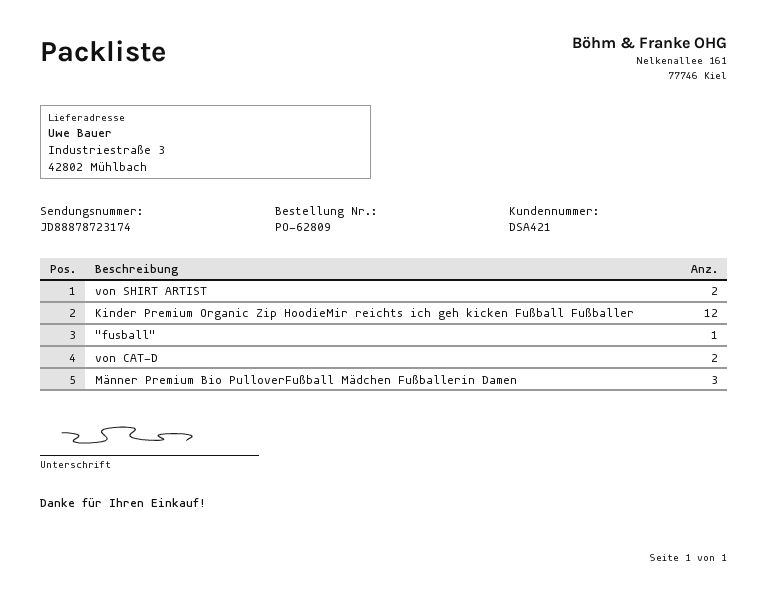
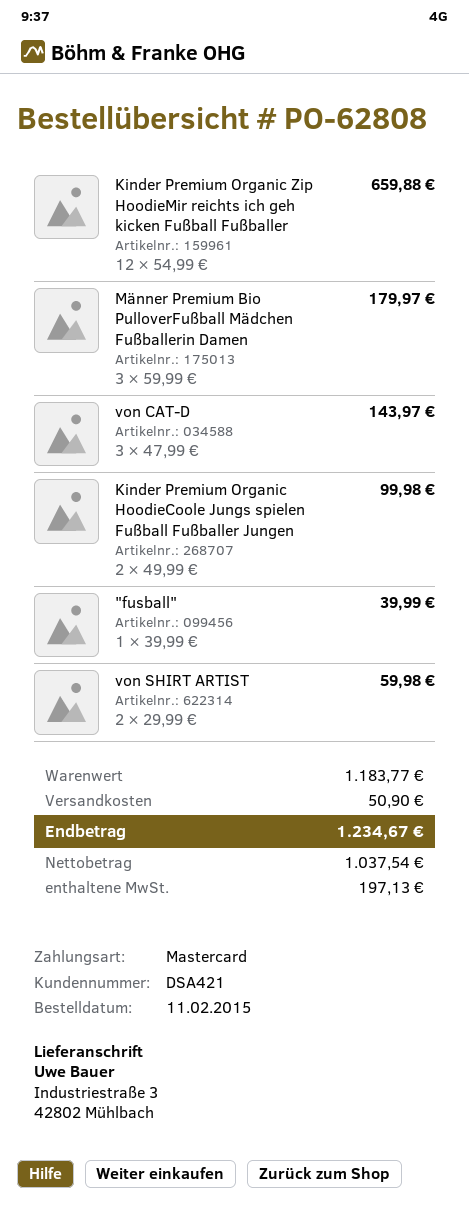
order number: PO-62809 -> PO-62808
von CAT-D: 2 -> 3
Kinder Premium Organic HoodieCoole Jungs spielen Fußball Fußballer Jungen: none -> 2

